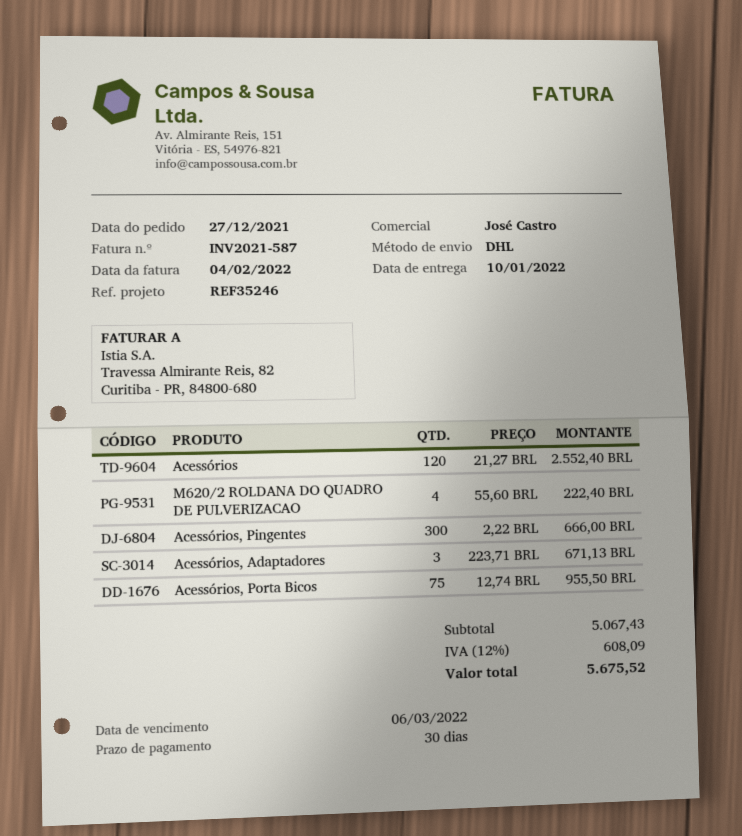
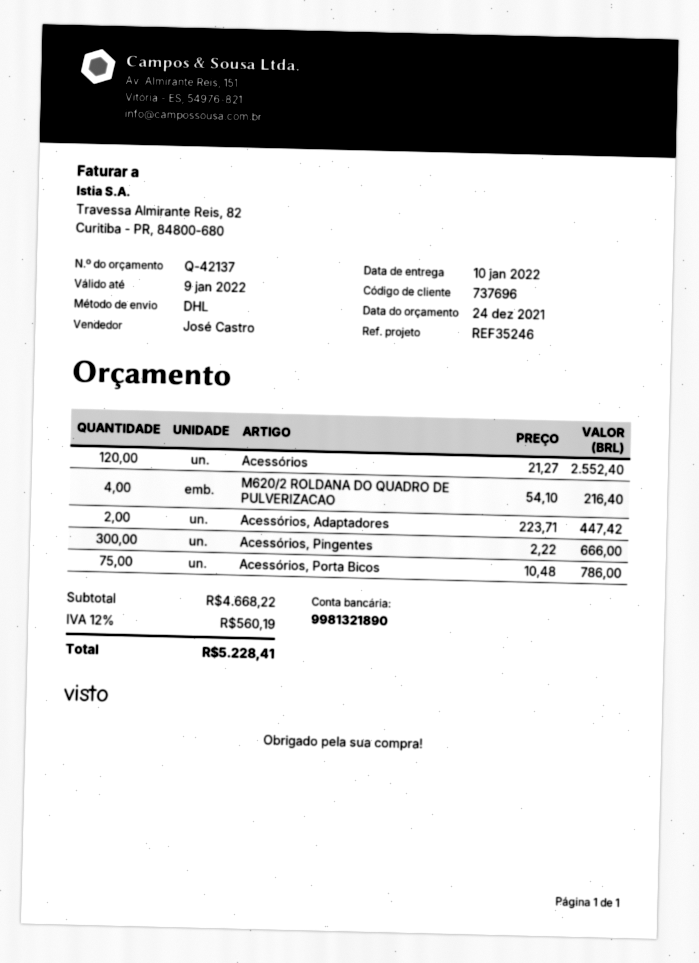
M620/2 ROLDANA DO QUADRO DE PULVERIZACAO: 4 x 55.60 = 222.40 -> 4 x 54.10 = 216.40
Acessórios, Adaptadores: 3 x 223.71 = 671.13 -> 2 x 223.71 = 447.42
Acessórios, Porta Bicos: 75 x 12.74 = 955.50 -> 75 x 10.48 = 786.00
subtotal: 5067.43 -> 4668.22
tax: 12% = 608.09 -> 12% = 560.19
total: 5675.52 -> 5228.41

